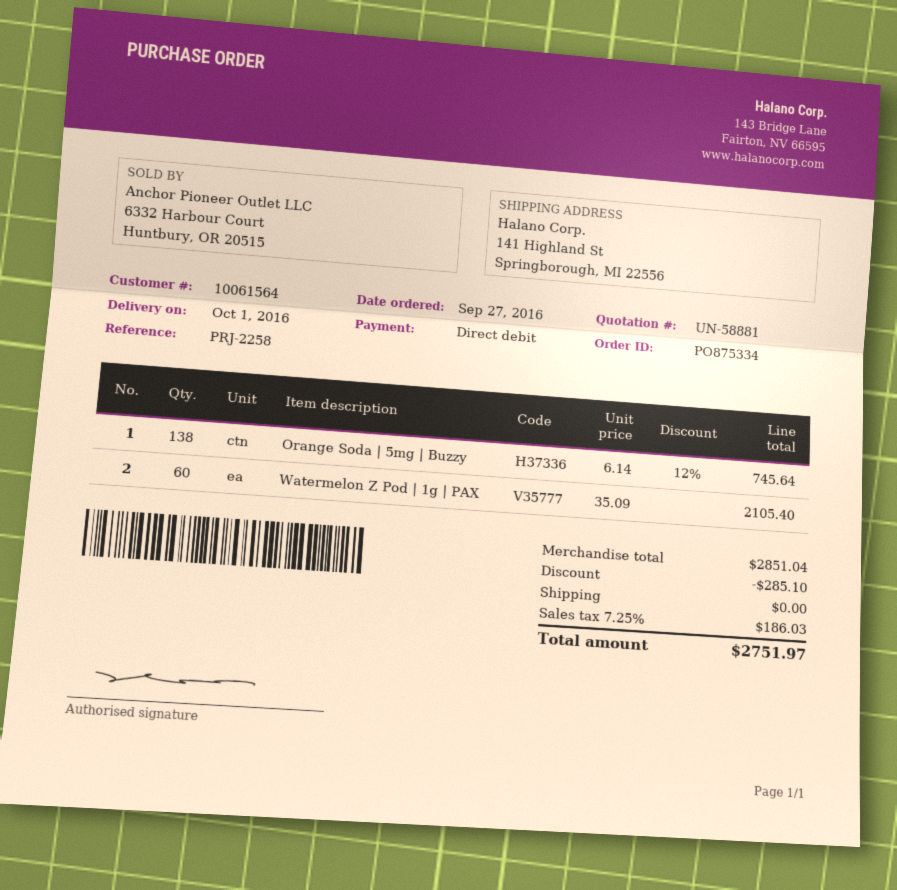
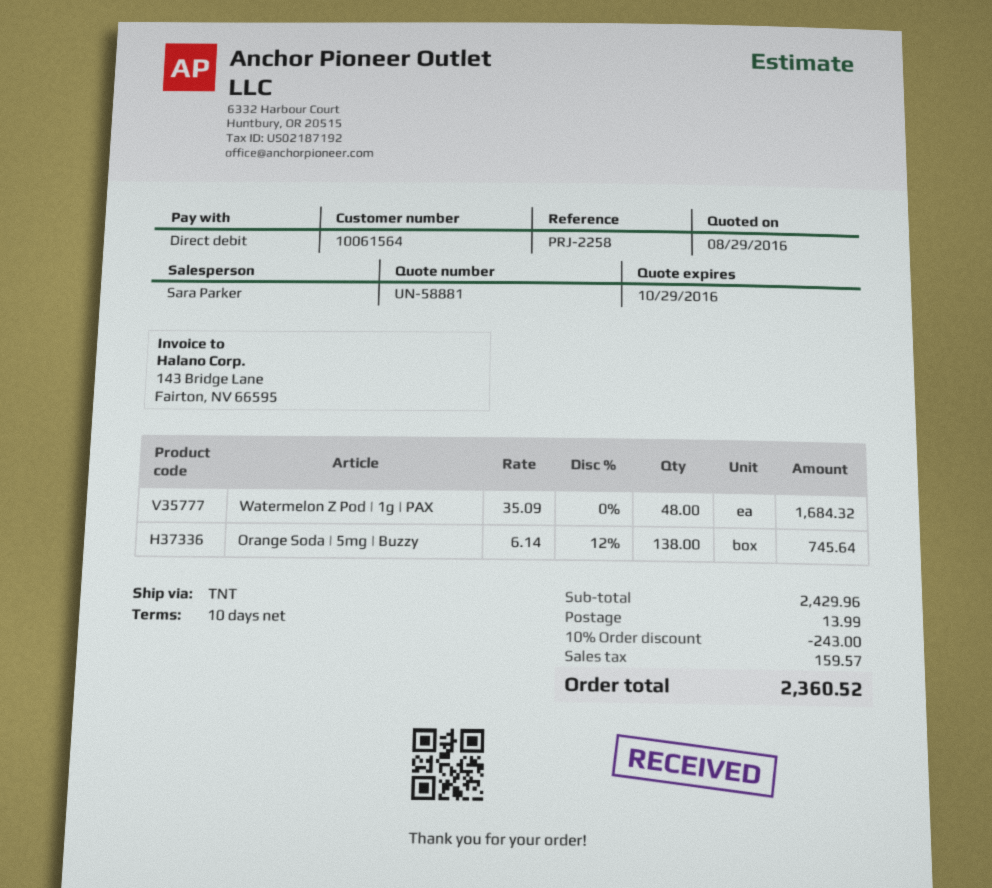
Watermelon Z Pod | 1g | PAX: 60 x 35.09 = 2105.40 -> 48 x 35.09 = 1684.32
subtotal: 2851.04 -> 2429.96
discount: 285.10 -> 243.00
shipping: 0.00 -> 13.99
tax: 186.03 -> 159.57
total: 2751.97 -> 2360.52

